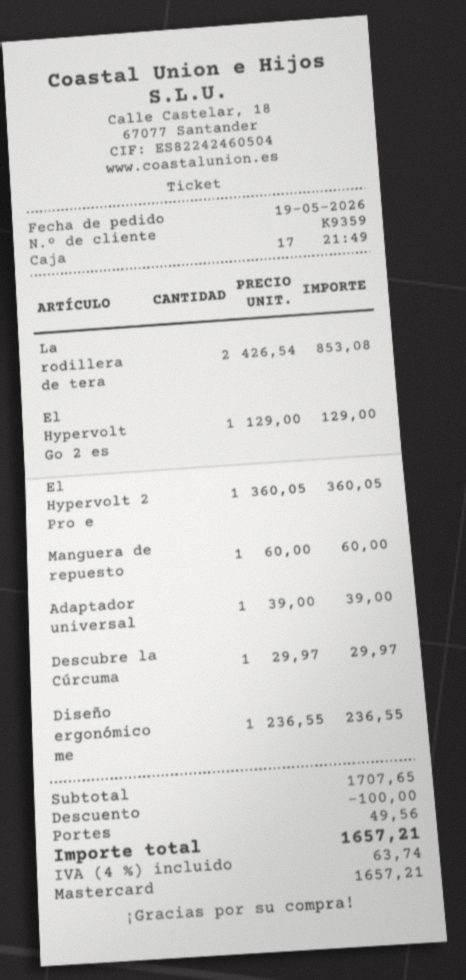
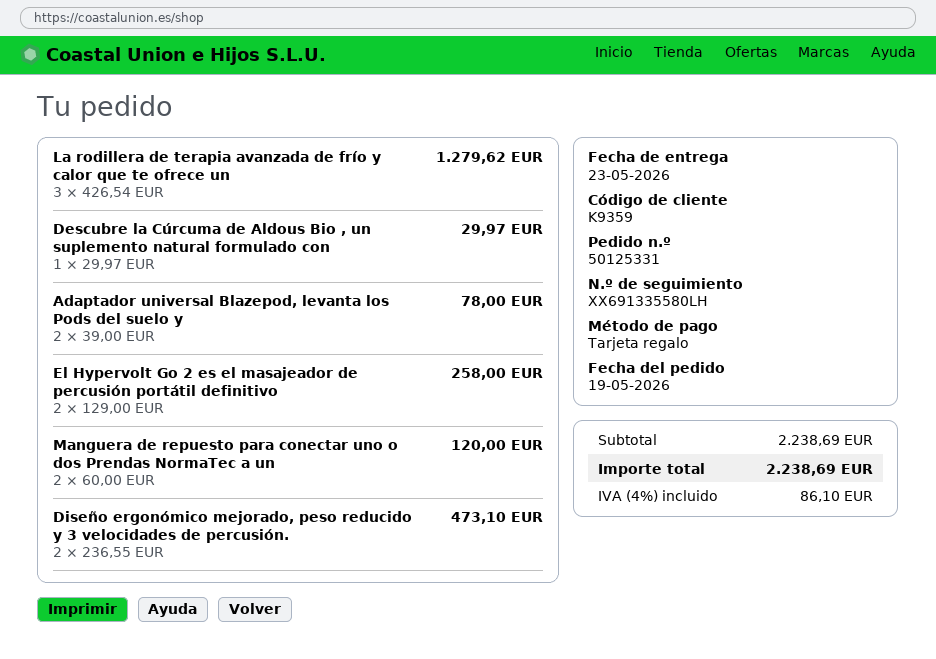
payment method: Mastercard -> gift card
La rodillera de tera: 2 x 426.54 = 853.08 -> 3 x 426.54 = 1279.62
El Hypervolt Go 2 es: 1 x 129.00 = 129.00 -> 2 x 129.00 = 258.00
El Hypervolt 2 Pro e: 1 x 360.05 = 360.05 -> none
Manguera de repuesto: 1 x 60.00 = 60.00 -> 2 x 60.00 = 120.00
Adaptador universal: 1 x 39.00 = 39.00 -> 2 x 39.00 = 78.00
Diseño ergonómico me: 1 x 236.55 = 236.55 -> 2 x 236.55 = 473.10
subtotal: 1707.65 -> 2238.69
discount: 100.00 -> none
shipping: 49.56 -> none
tax: 4% = 63.74 -> 4% = 86.10
total: 1657.21 -> 2238.69

